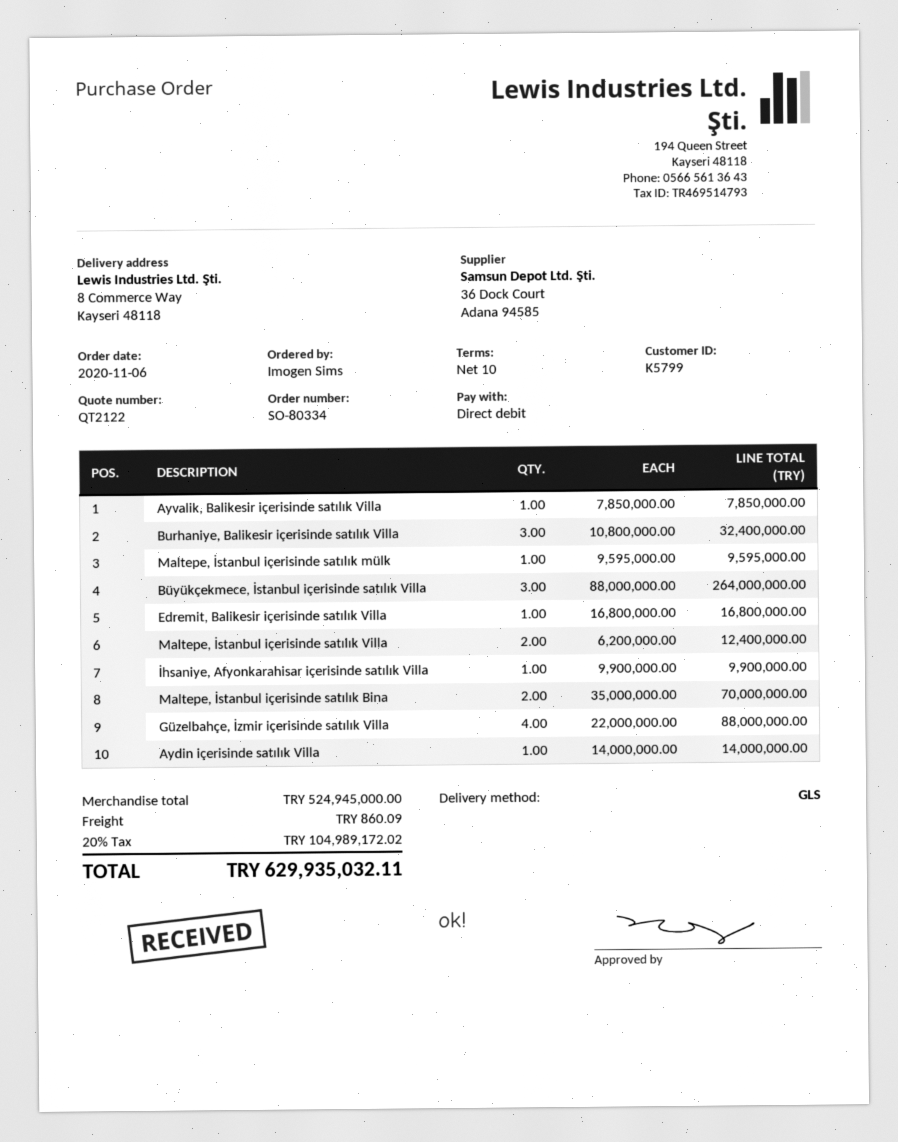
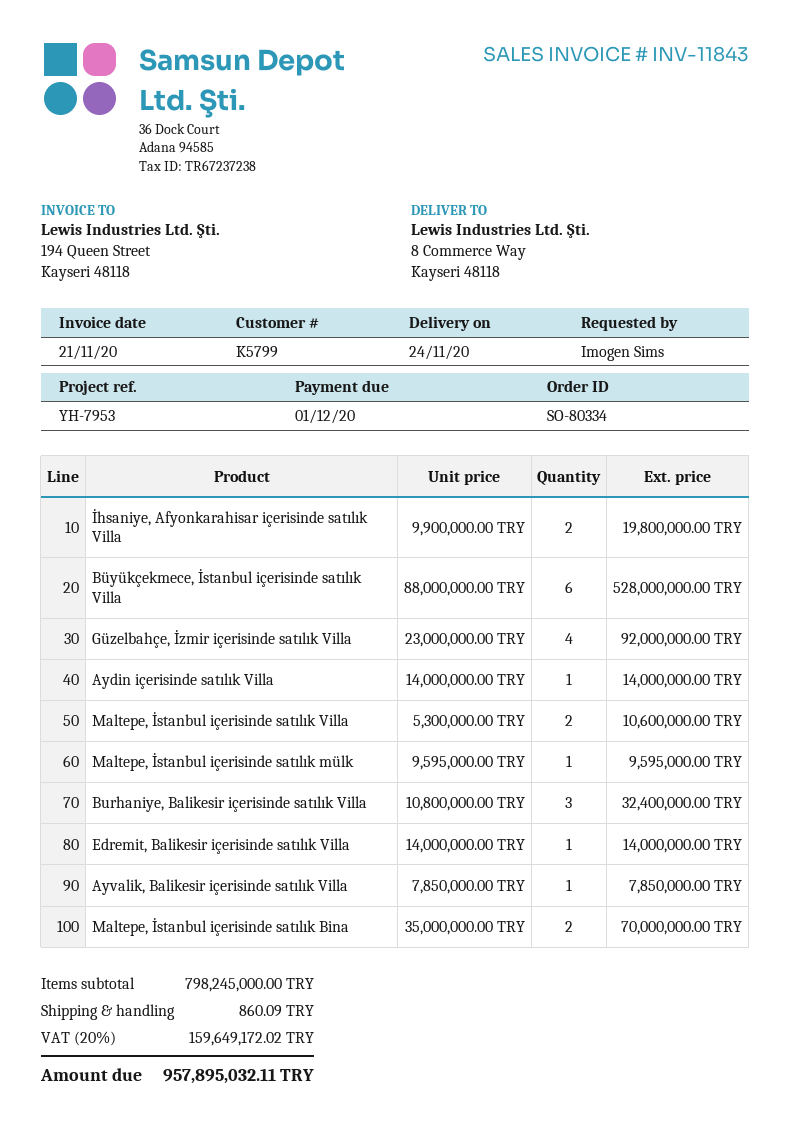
Büyükçekmece, İstanbul içerisinde satılık Villa: 3 x 88000000.00 = 264000000.00 -> 6 x 88000000.00 = 528000000.00
Edremit, Balikesir içerisinde satılık Villa: 1 x 16800000.00 = 16800000.00 -> 1 x 14000000.00 = 14000000.00
Maltepe, İstanbul içerisinde satılık Villa: 2 x 6200000.00 = 12400000.00 -> 2 x 5300000.00 = 10600000.00
İhsaniye, Afyonkarahisar içerisinde satılık Villa: 1 x 9900000.00 = 9900000.00 -> 2 x 9900000.00 = 19800000.00
Güzelbahçe, İzmir içerisinde satılık Villa: 4 x 22000000.00 = 88000000.00 -> 4 x 23000000.00 = 92000000.00
subtotal: 524945000.00 -> 798245000.00
tax: 20% = 104989172.02 -> 20% = 159649172.02
total: 629935032.11 -> 957895032.11

